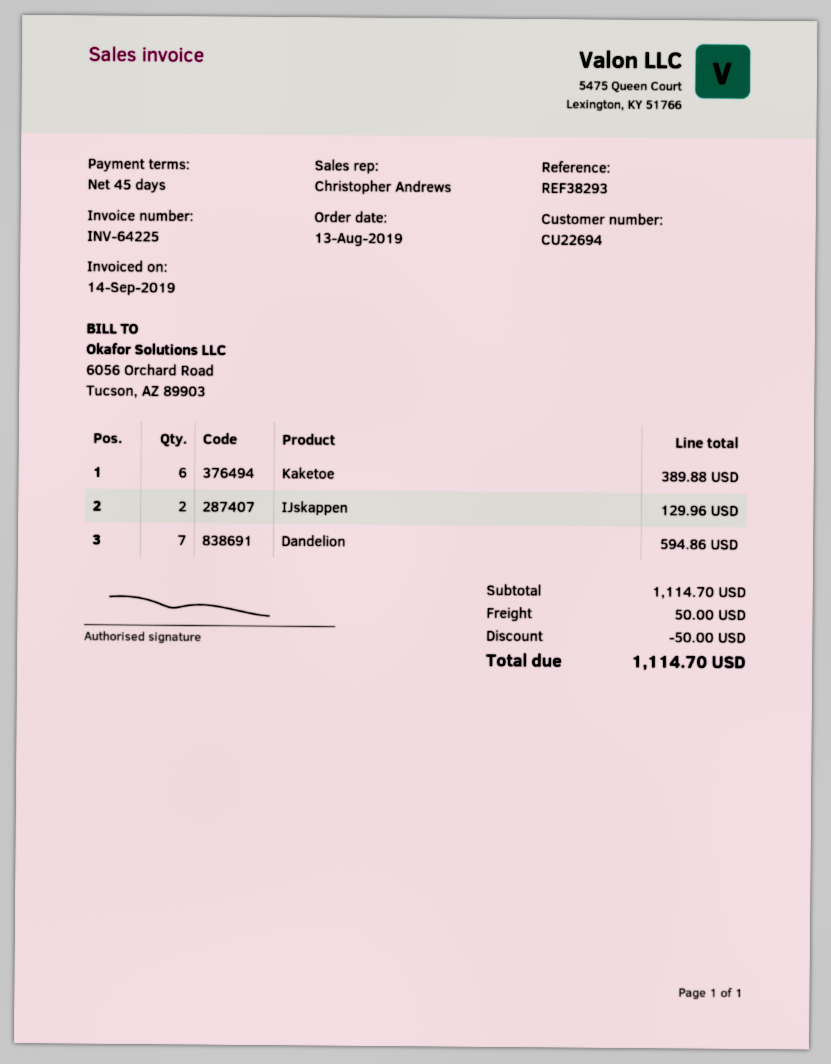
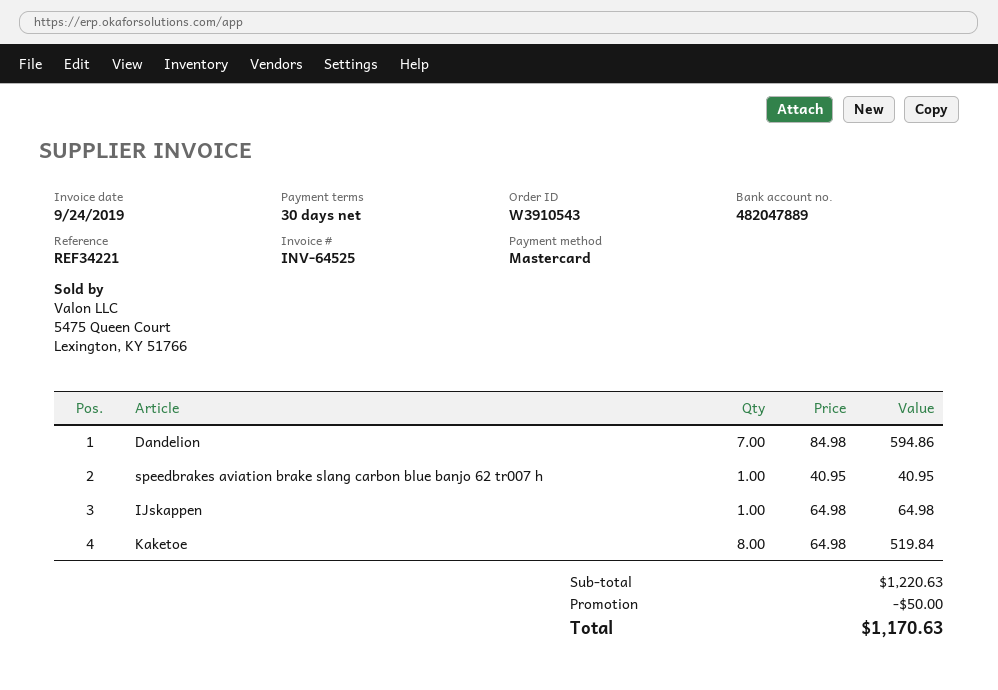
invoice number: INV-64225 -> INV-64525
invoice date: 2019-09-14 -> 2019-09-24
payment terms: 45 days -> 30 days
reference: REF38293 -> REF34221
Kaketoe: 6 for 389.88 -> 8 for 519.84
IJskappen: 2 for 129.96 -> 1 for 64.98
speedbrakes aviation brake slang carbon blue banjo 62 tr007 h: none -> 1 for 40.95
subtotal: 1114.70 -> 1220.63
shipping: 50.00 -> none
total: 1114.70 -> 1170.63

